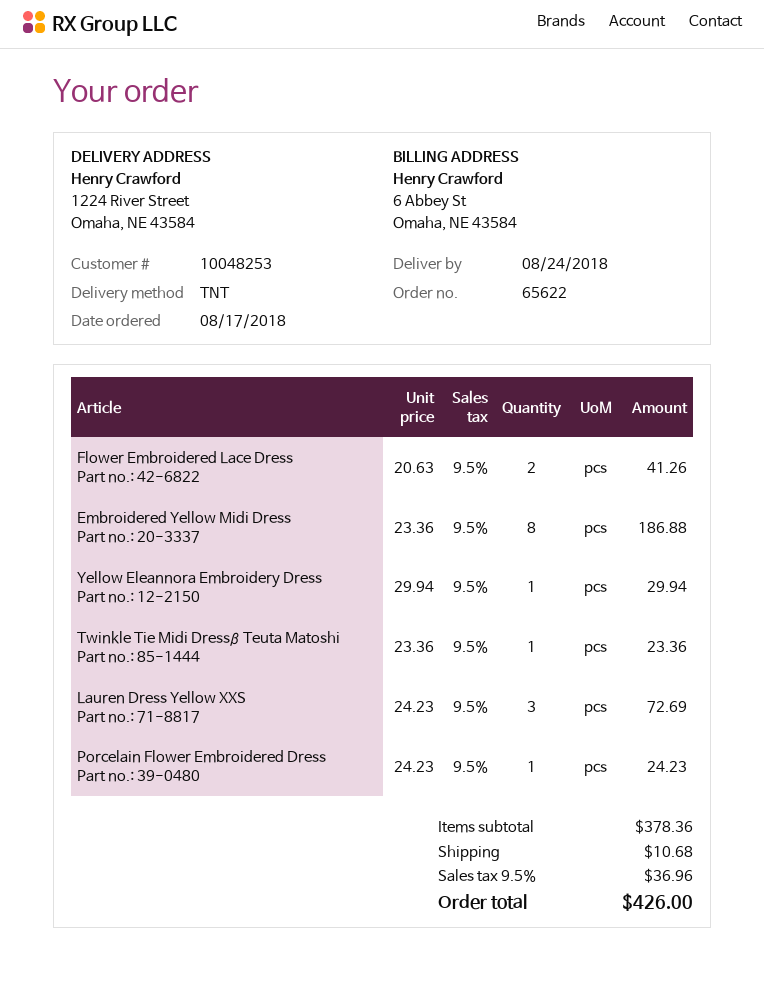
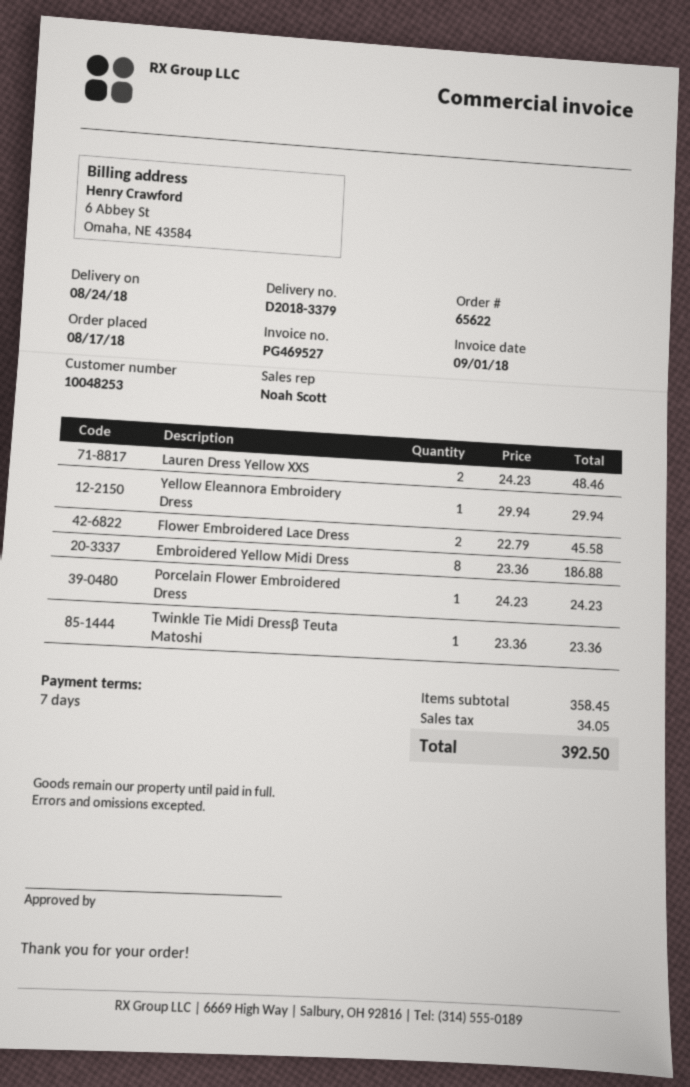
Flower Embroidered Lace Dress: 2 x 20.63 = 41.26 -> 2 x 22.79 = 45.58
Lauren Dress Yellow XXS: 3 x 24.23 = 72.69 -> 2 x 24.23 = 48.46
subtotal: 378.36 -> 358.45
shipping: 10.68 -> none
tax: 36.96 -> 34.05
total: 426.00 -> 392.50

